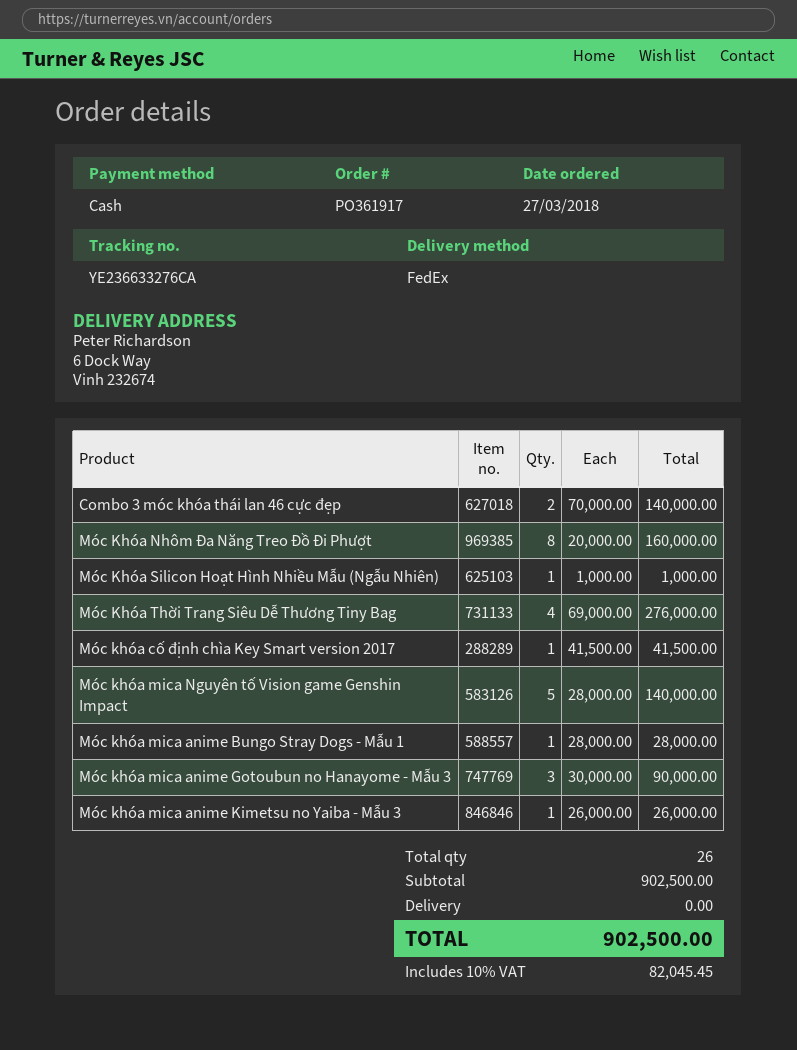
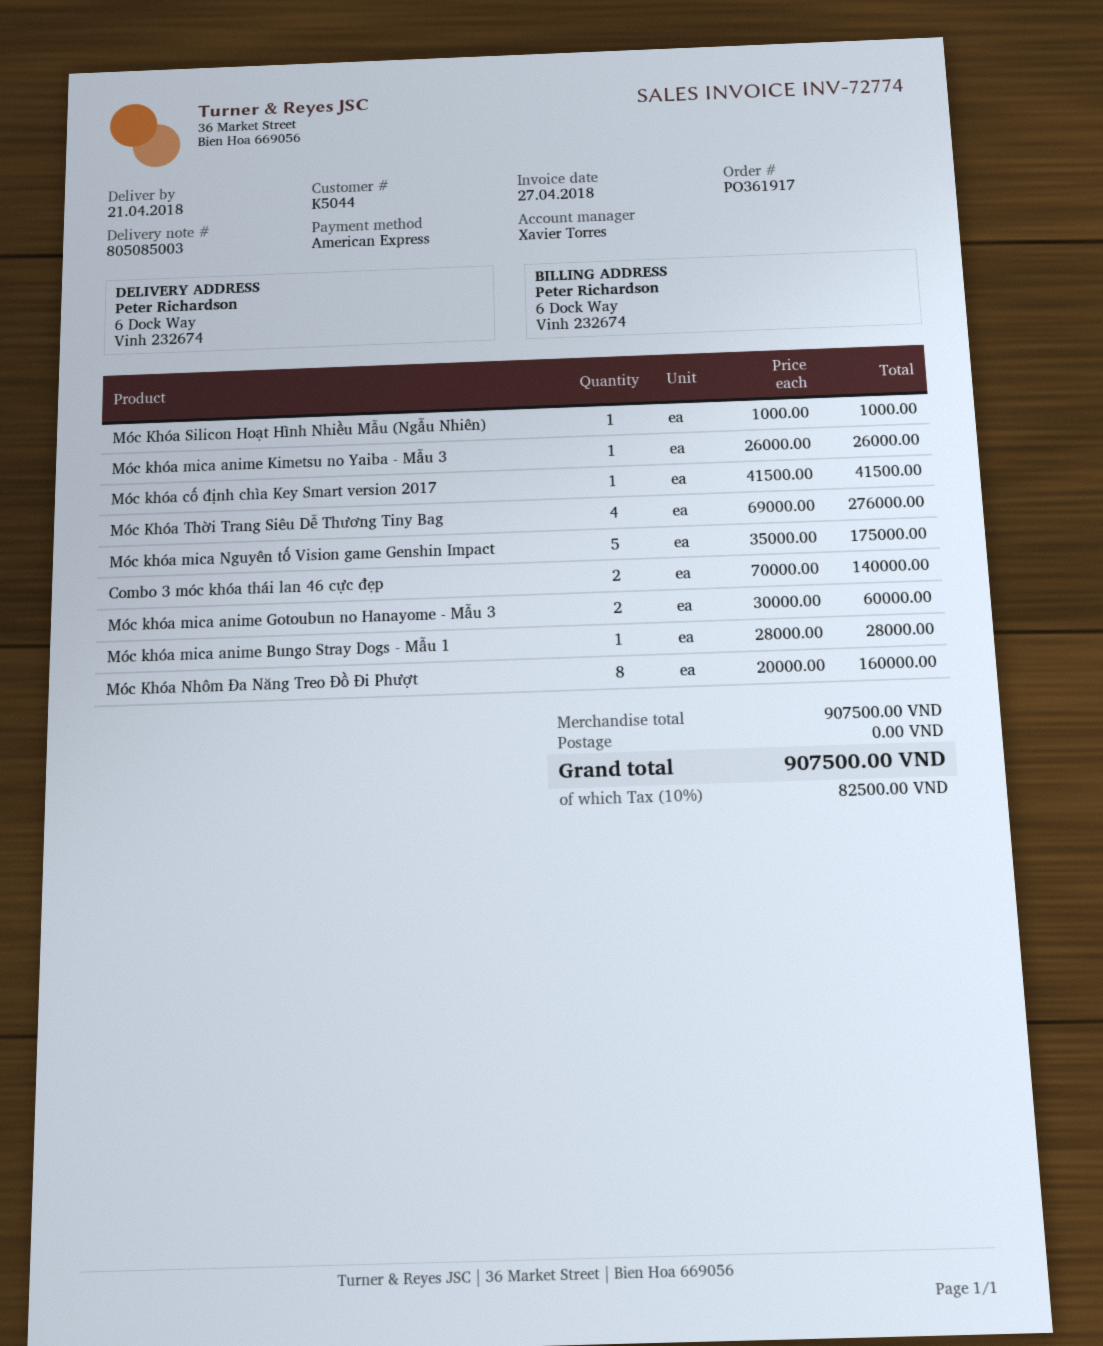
payment method: cash -> American Express
Móc khóa mica Nguyên tố Vision game Genshin Impact: 5 x 28000.00 = 140000.00 -> 5 x 35000.00 = 175000.00
Móc khóa mica anime Gotoubun no Hanayome - Mẫu 3: 3 x 30000.00 = 90000.00 -> 2 x 30000.00 = 60000.00
subtotal: 902500.00 -> 907500.00
tax: 10% = 82045.45 -> 10% = 82500.00
total: 902500.00 -> 907500.00

